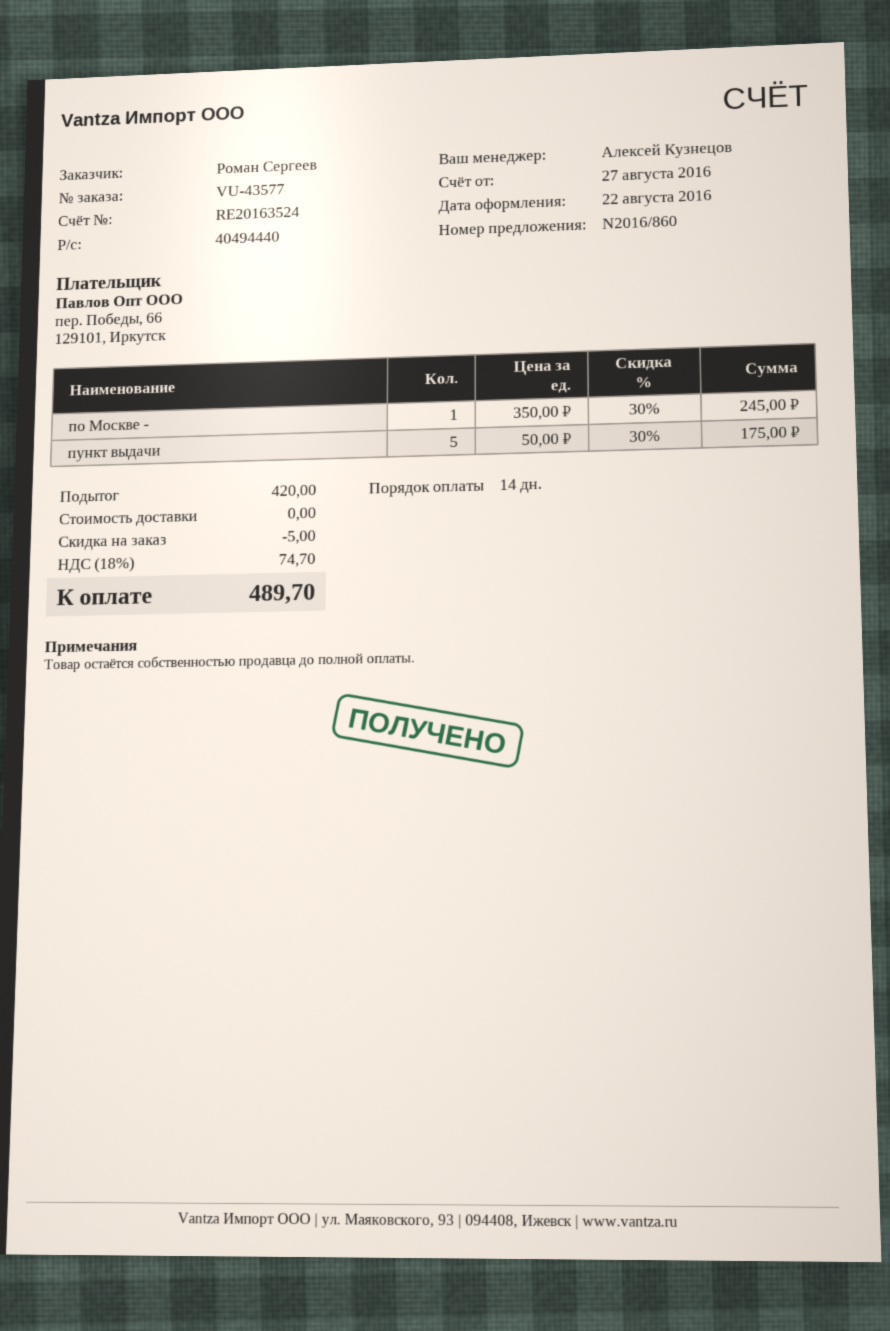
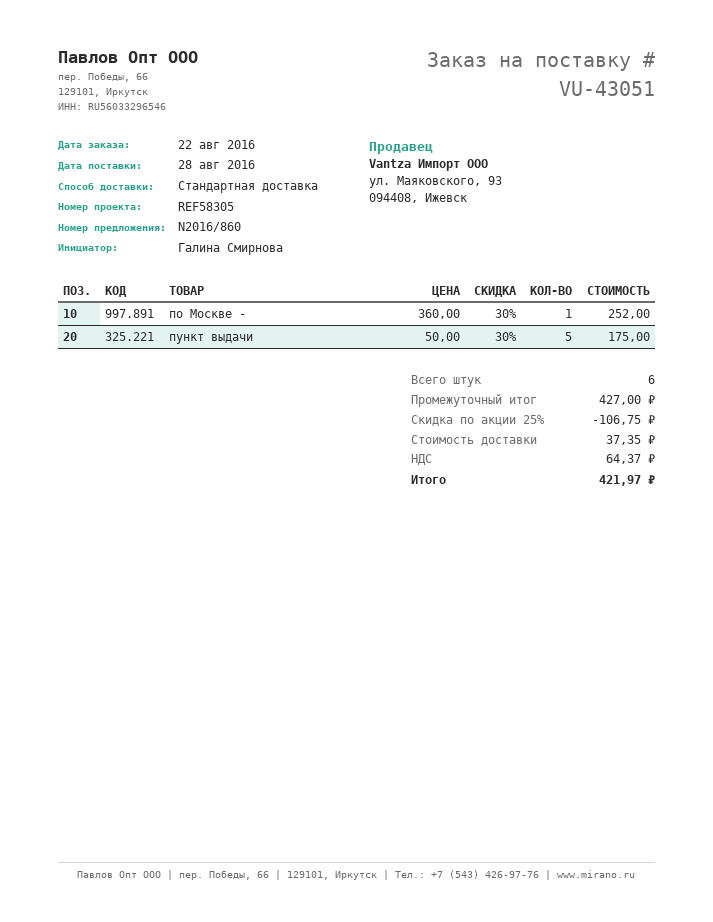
order number: VU-43577 -> VU-43051
ordered by: Роман Сергеев -> Галина Смирнова
по Москве -: 1 x 350.00 - 30% = 245.00 -> 1 x 360.00 - 30% = 252.00
subtotal: 420.00 -> 427.00
discount: 5.00 -> 106.75
shipping: 0.00 -> 37.35
tax: 74.70 -> 64.37
total: 489.70 -> 421.97

